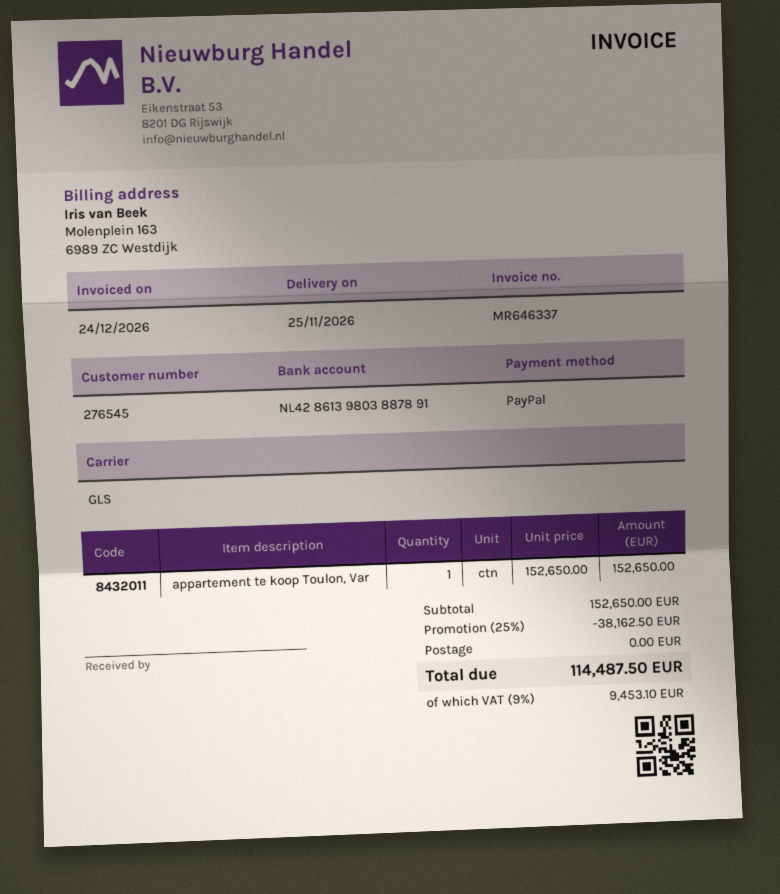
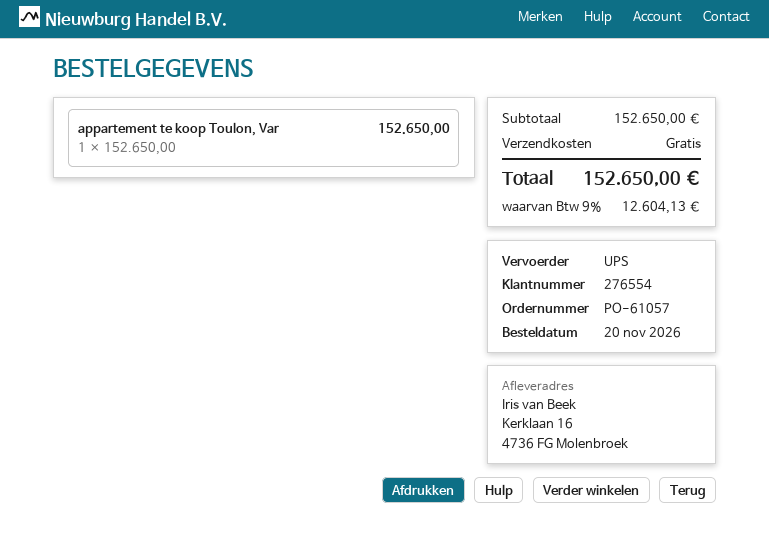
customer number: 276545 -> 276554
shipping method: GLS -> UPS
discount: 25% = 38162.50 -> none
tax: 9% = 9453.10 -> 9% = 12604.13
total: 114487.50 -> 152650.00

